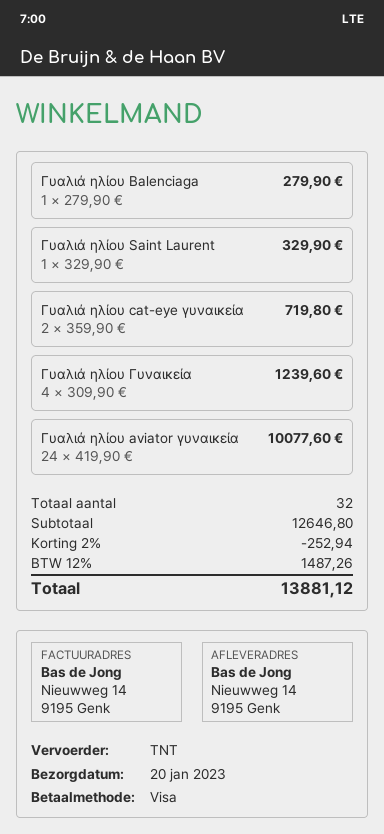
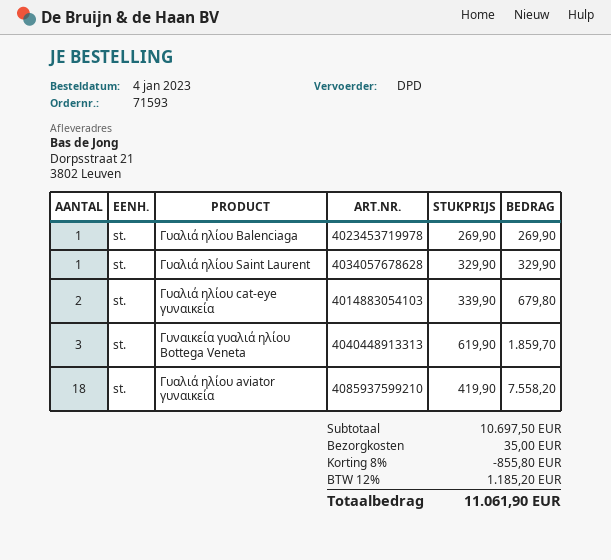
shipping method: TNT -> DPD
ship to: Nieuwweg 14, 9195 Genk -> Dorpsstraat 21, 3802 Leuven
Γυαλιά ηλίου Balenciaga: 1 x 279.90 = 279.90 -> 1 x 269.90 = 269.90
Γυαλιά ηλίου cat-eye γυναικεία: 2 x 359.90 = 719.80 -> 2 x 339.90 = 679.80
Γυαλιά ηλίου Γυναικεία: 4 x 309.90 = 1239.60 -> none
Γυαλιά ηλίου aviator γυναικεία: 24 x 419.90 = 10077.60 -> 18 x 419.90 = 7558.20
Γυναικεία γυαλιά ηλίου Bottega Veneta: none -> 3 x 619.90 = 1859.70
subtotal: 12646.80 -> 10697.50
discount: 2% = 252.94 -> 8% = 855.80
shipping: none -> 35.00
tax: 12% = 1487.26 -> 12% = 1185.20
total: 13881.12 -> 11061.90

